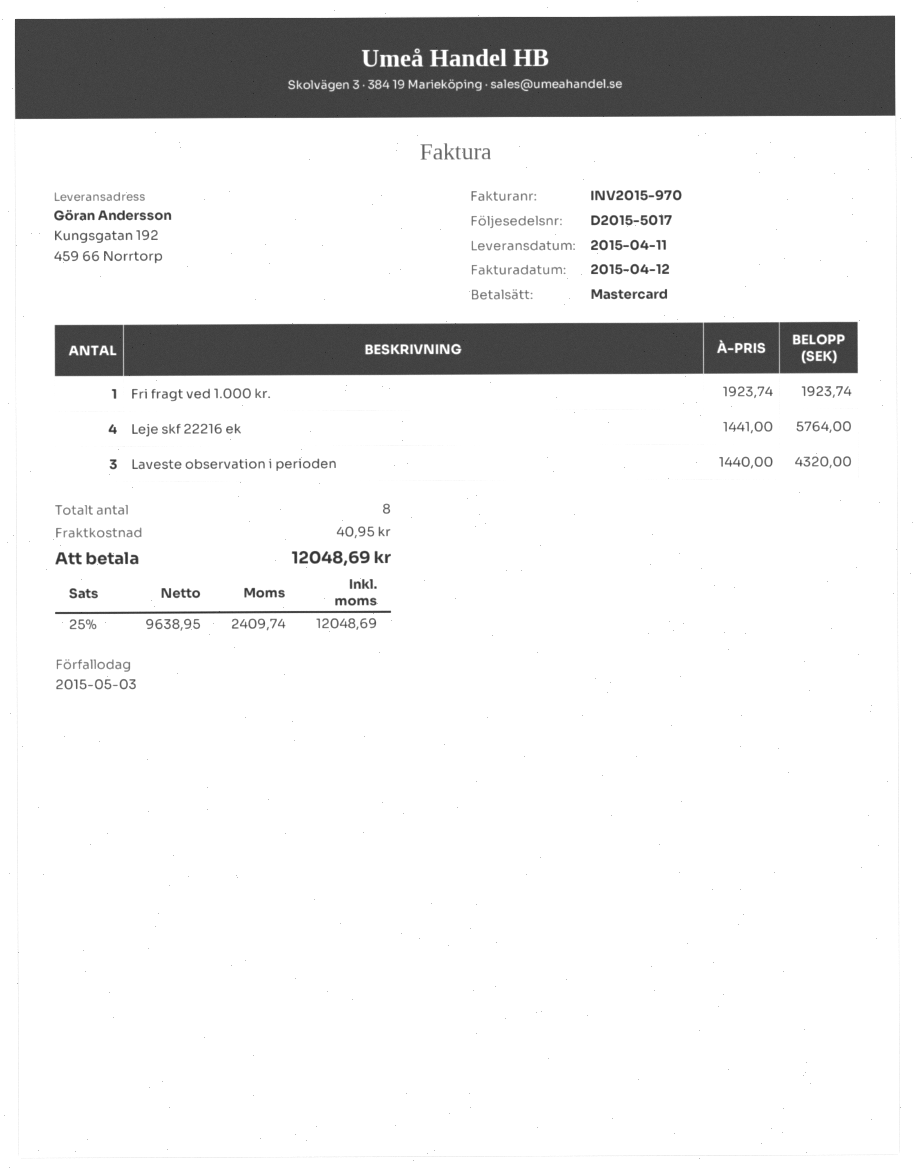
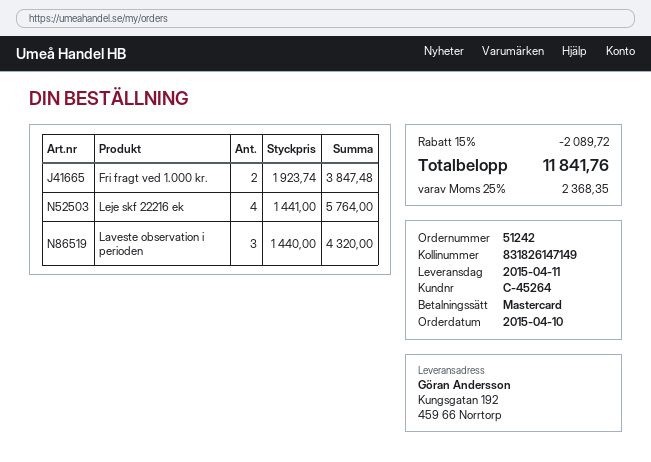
Fri fragt ved 1.000 kr.: 1 x 1923.74 = 1923.74 -> 2 x 1923.74 = 3847.48
discount: none -> 15% = 2089.72
shipping: 40.95 -> none
tax: 25% = 2409.74 -> 25% = 2368.35
total: 12048.69 -> 11841.76

